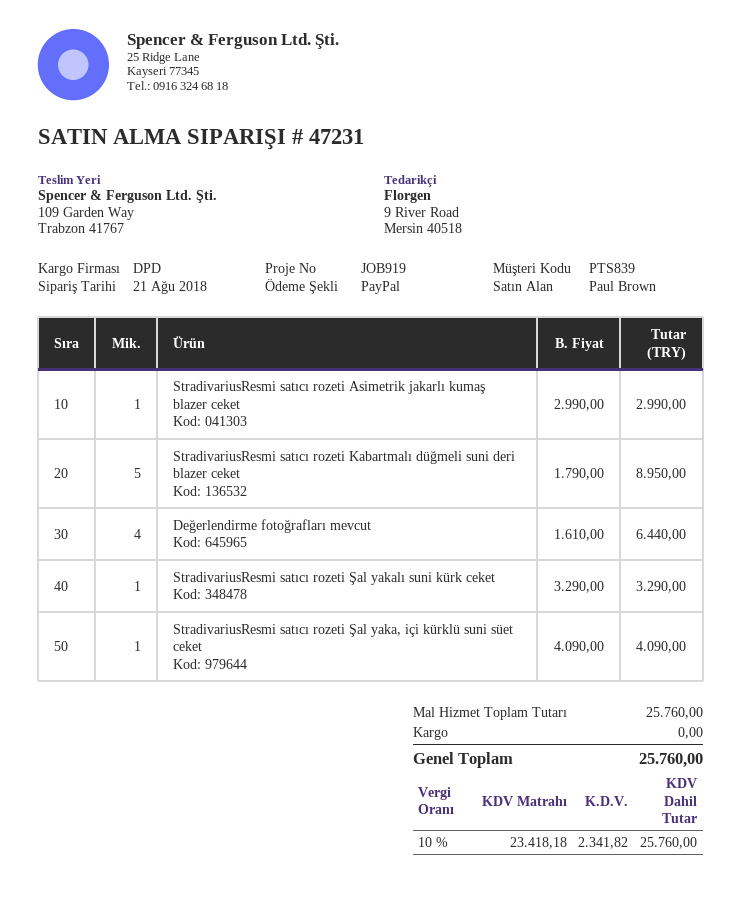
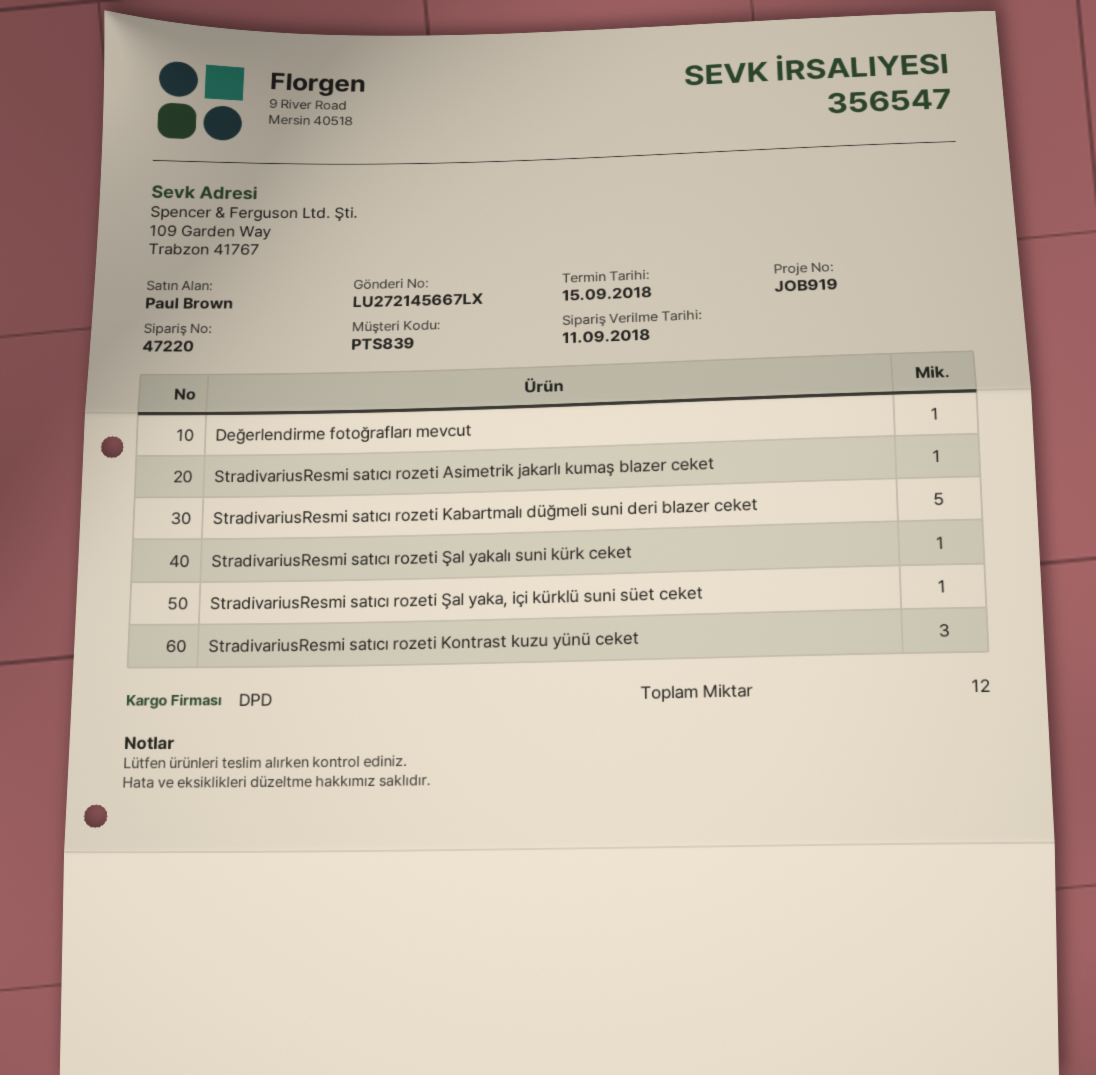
order number: 47231 -> 47220
order date: 2018-08-21 -> 2018-09-11
Değerlendirme fotoğrafları mevcut: 4 -> 1
StradivariusResmi satıcı rozeti Kontrast kuzu yünü ceket: none -> 3

